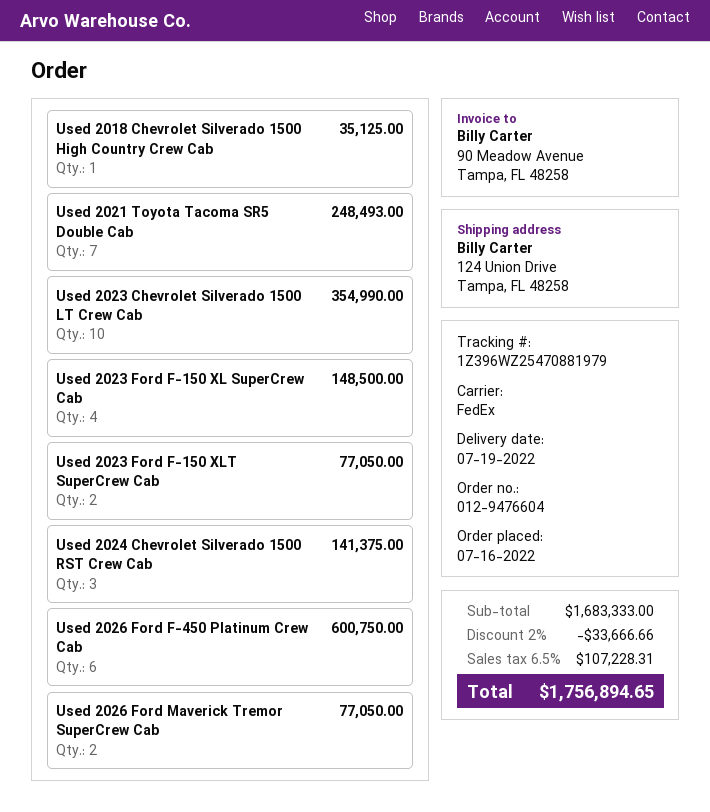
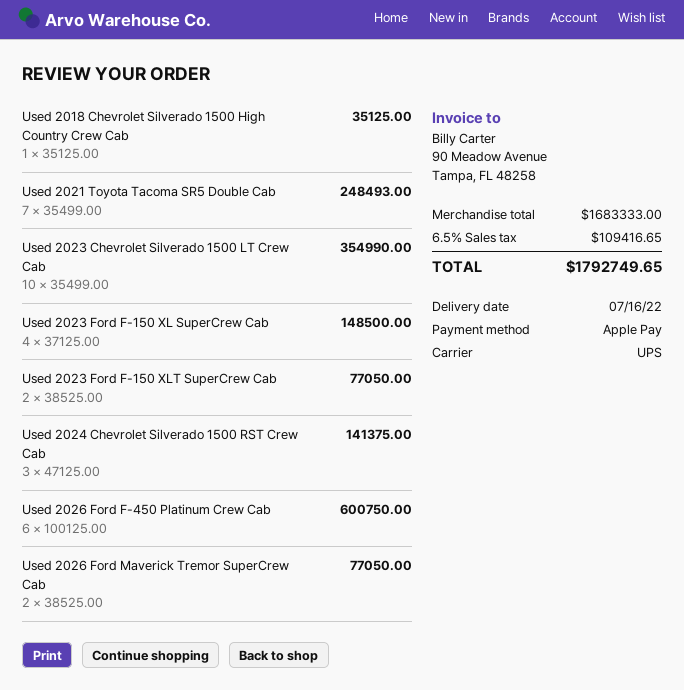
delivery date: 2022-07-19 -> 2022-07-16
shipping method: FedEx -> UPS
discount: 2% = 33666.66 -> none
tax: 6.5% = 107228.31 -> 6.5% = 109416.65
total: 1756894.65 -> 1792749.65

